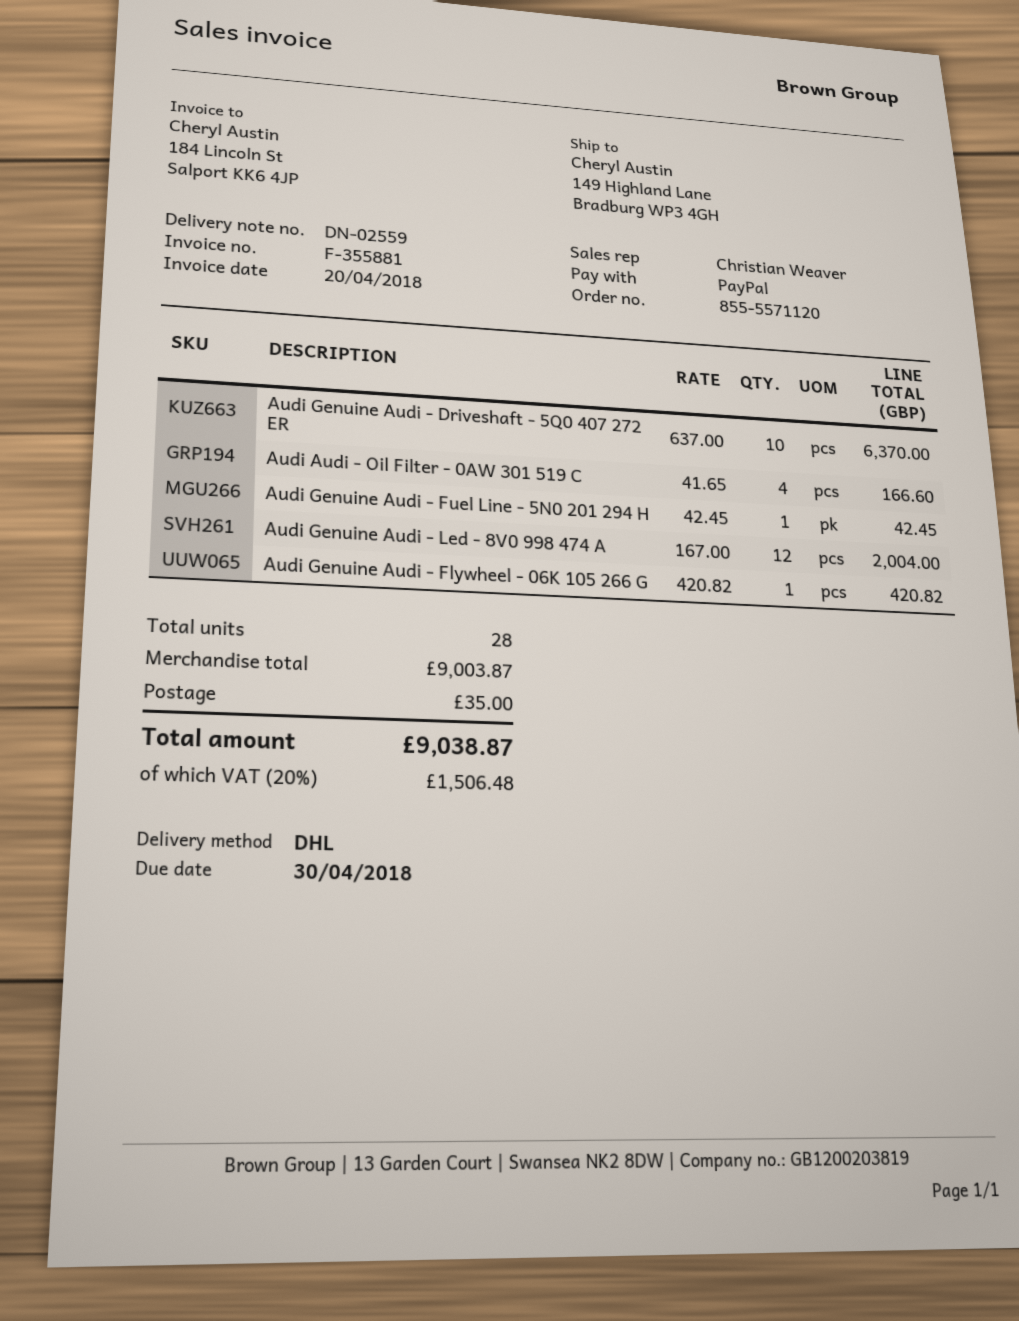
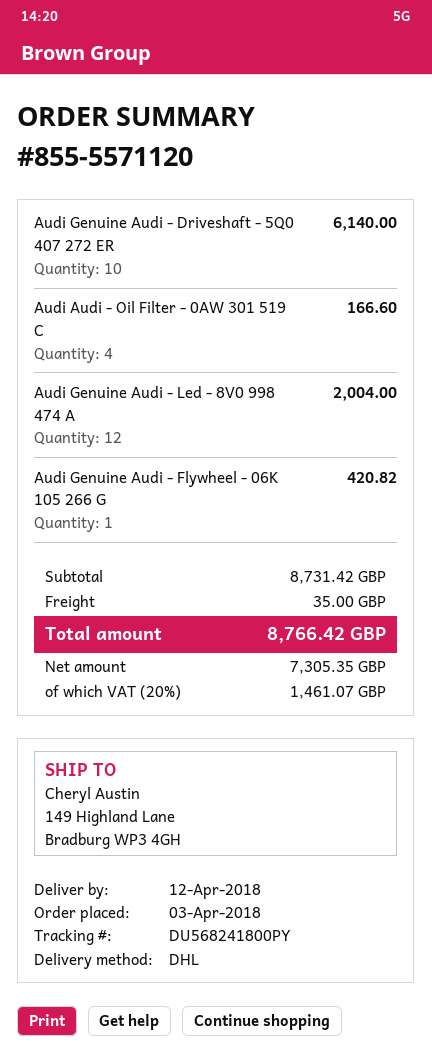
Audi Genuine Audi - Driveshaft - 5Q0 407 272 ER: 10 for 6370.00 -> 10 for 6140.00
Audi Genuine Audi - Fuel Line - 5N0 201 294 H: 1 for 42.45 -> none
subtotal: 9003.87 -> 8731.42
tax: 20% = 1506.48 -> 20% = 1461.07
total: 9038.87 -> 8766.42

